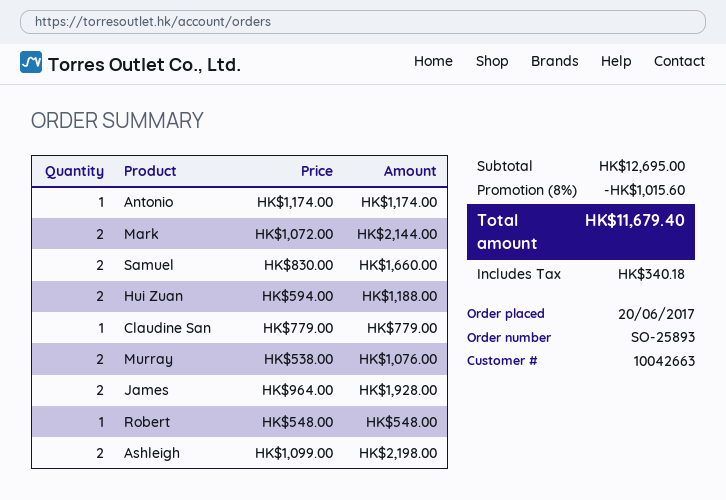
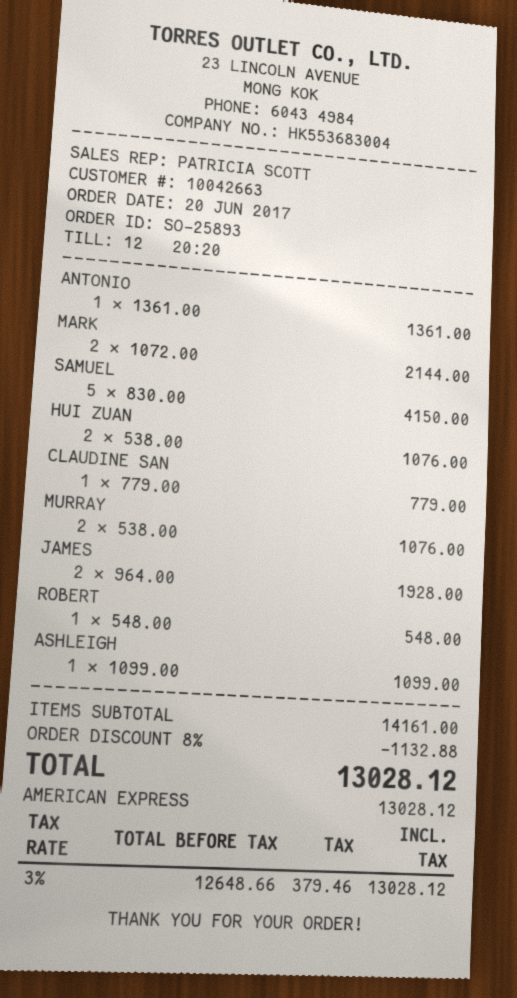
Antonio: 1 x 1174.00 = 1174.00 -> 1 x 1361.00 = 1361.00
Samuel: 2 x 830.00 = 1660.00 -> 5 x 830.00 = 4150.00
Hui Zuan: 2 x 594.00 = 1188.00 -> 2 x 538.00 = 1076.00
Ashleigh: 2 x 1099.00 = 2198.00 -> 1 x 1099.00 = 1099.00
subtotal: 12695.00 -> 14161.00
discount: 8% = 1015.60 -> 8% = 1132.88
tax: 340.18 -> 379.46
total: 11679.40 -> 13028.12

